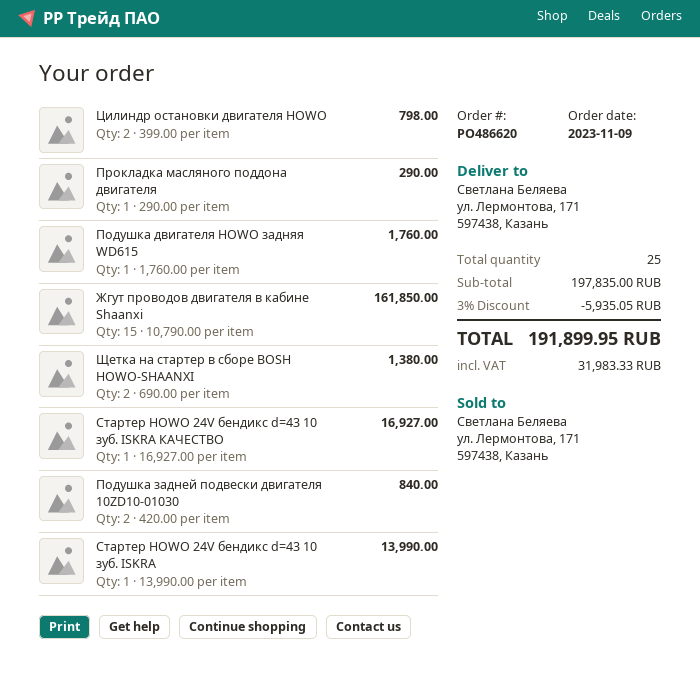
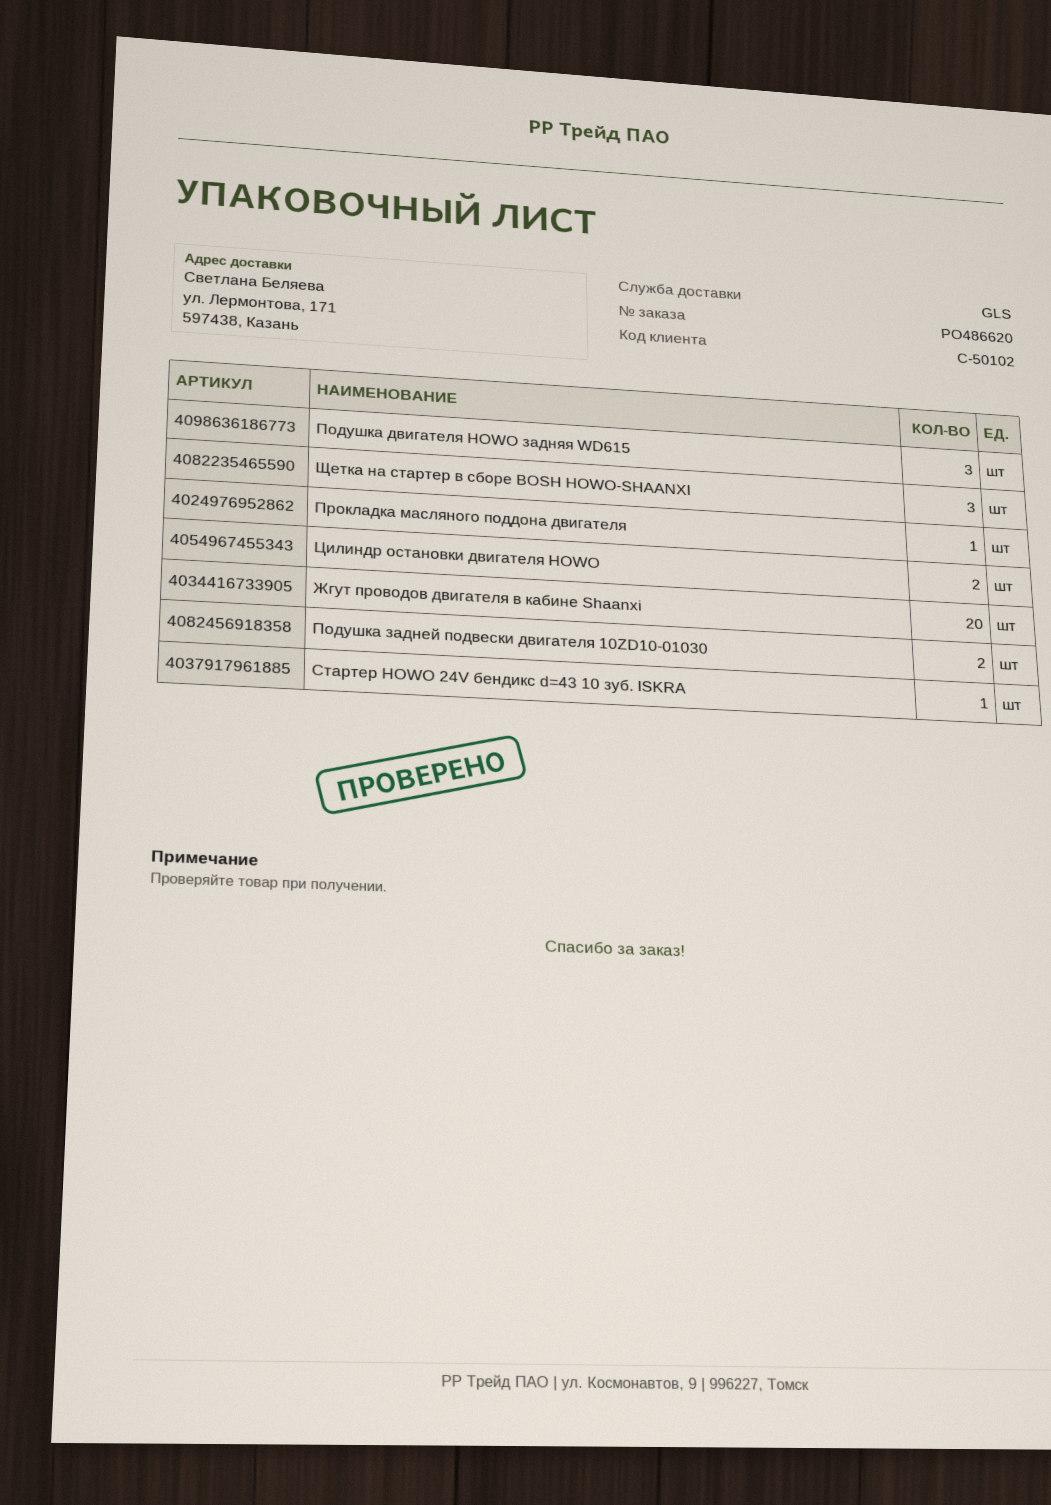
Подушка двигателя HOWO задняя WD615: 1 -> 3
Жгут проводов двигателя в кабине Shaanxi: 15 -> 20
Щетка на стартер в сборе BOSH HOWO-SHAANXI: 2 -> 3
Стартер HOWO 24V бендикс d=43 10 зуб. ISKRA КАЧЕСТВО: 1 -> none

